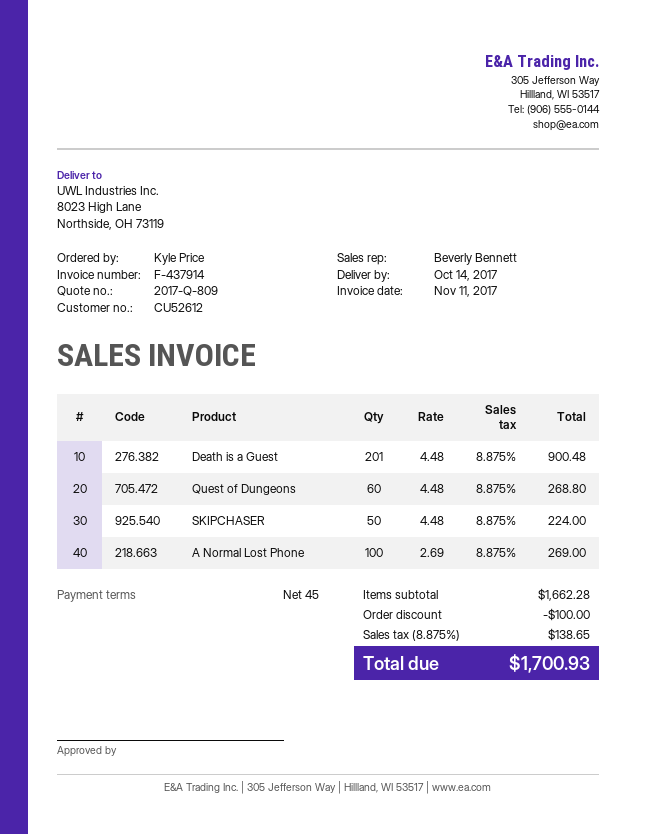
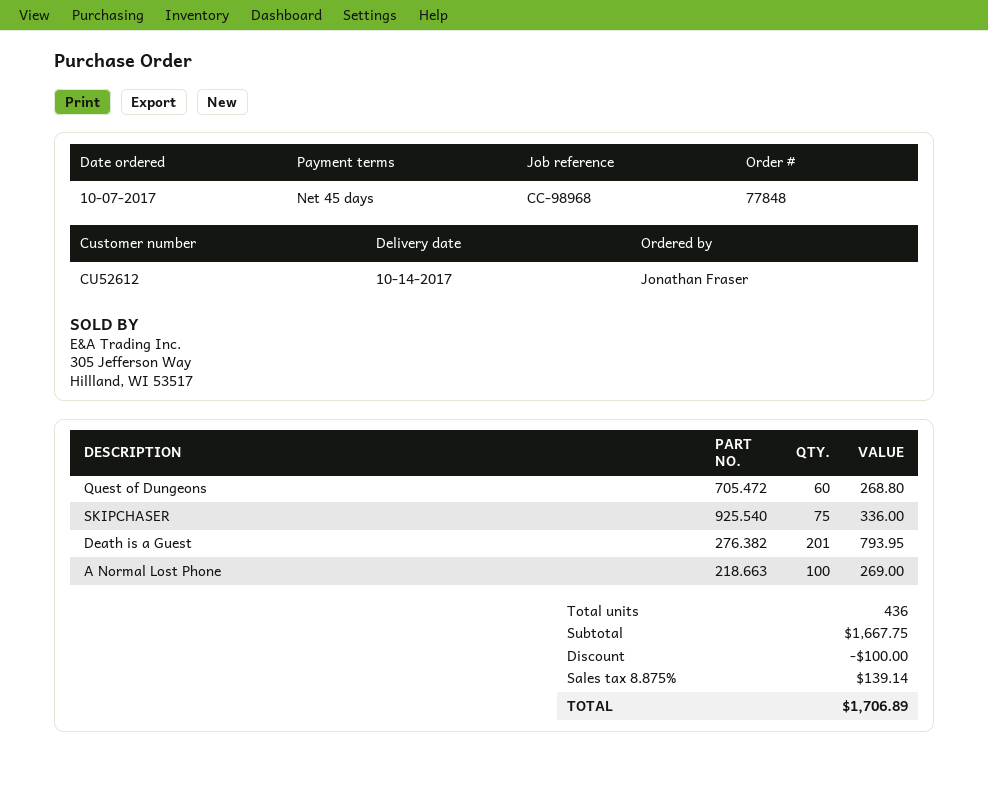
ordered by: Kyle Price -> Jonathan Fraser
Death is a Guest: 201 for 900.48 -> 201 for 793.95
SKIPCHASER: 50 for 224.00 -> 75 for 336.00
subtotal: 1662.28 -> 1667.75
tax: 8.875% = 138.65 -> 8.875% = 139.14
total: 1700.93 -> 1706.89

